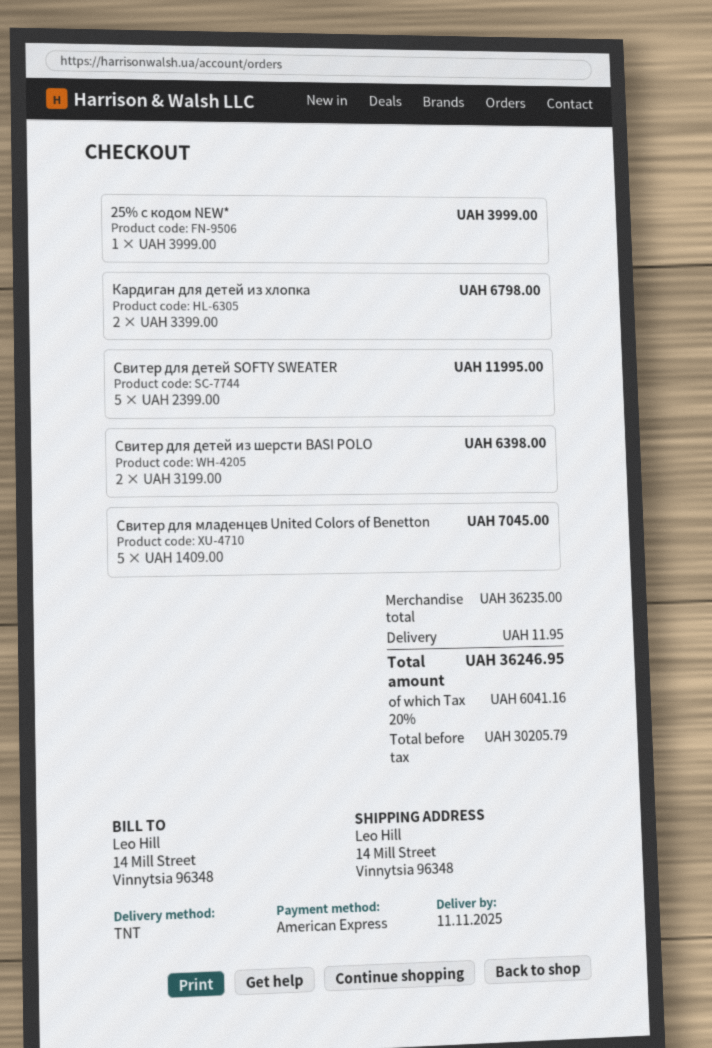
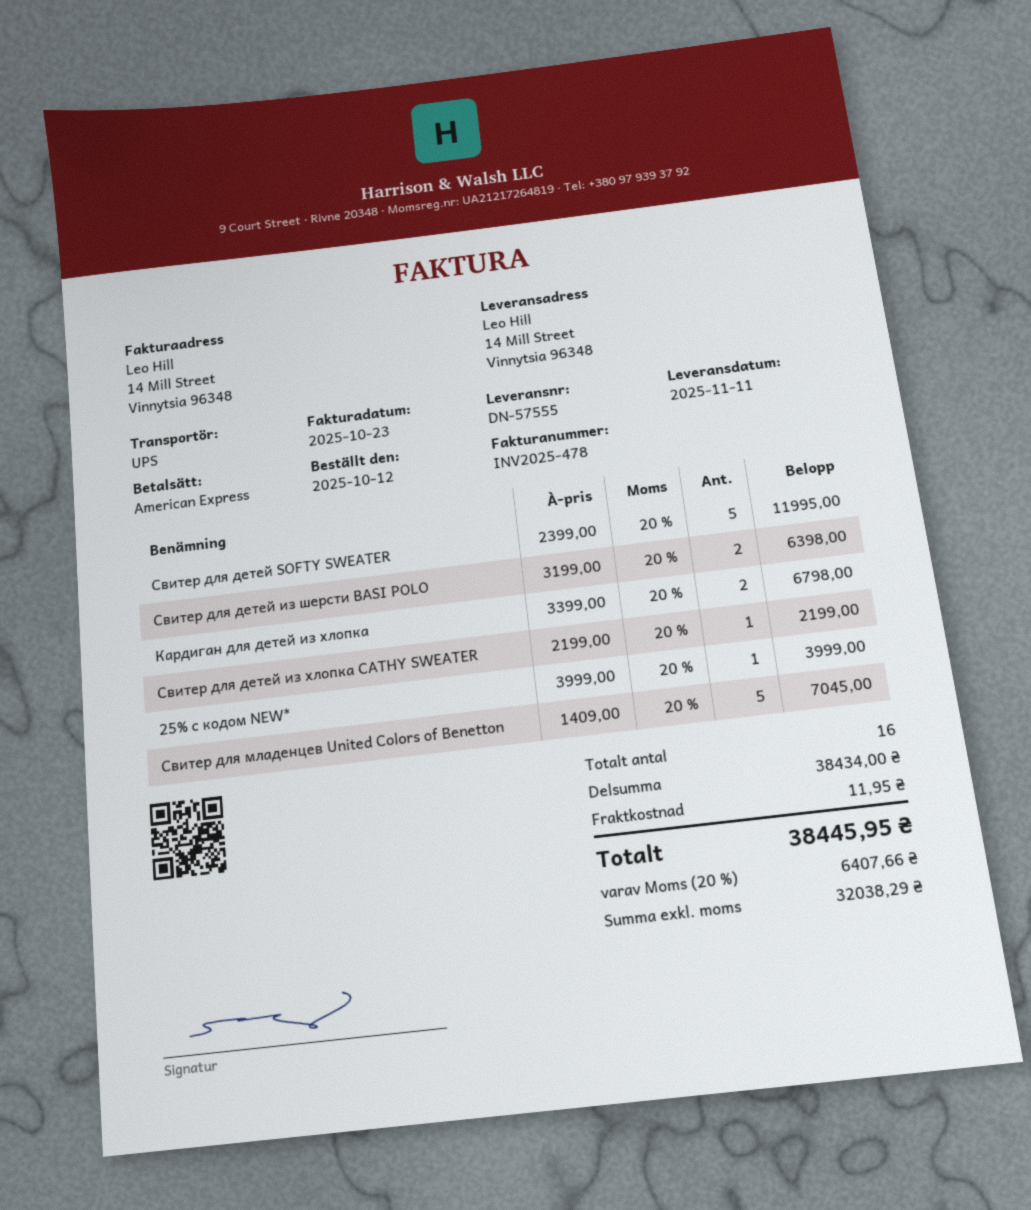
shipping method: TNT -> UPS
Свитер для детей из хлопка CATHY SWEATER: none -> 1 x 2199.00 = 2199.00
subtotal: 36235.00 -> 38434.00
net: 30205.79 -> 32038.29
tax: 20% = 6041.16 -> 20% = 6407.66
total: 36246.95 -> 38445.95

